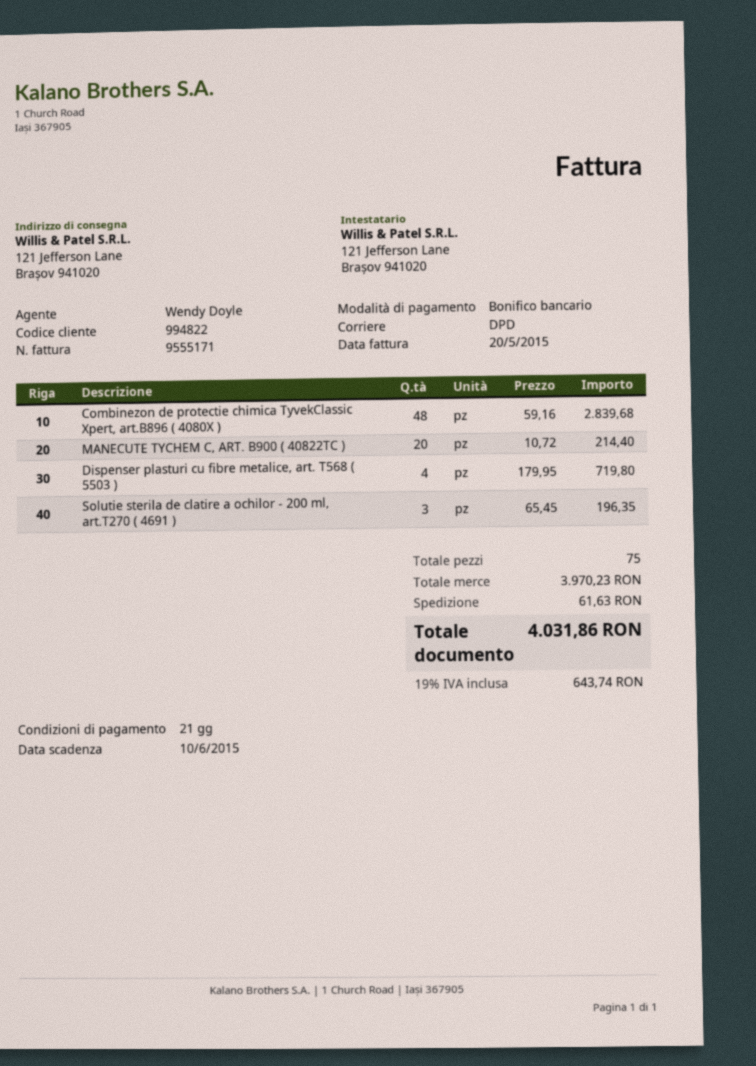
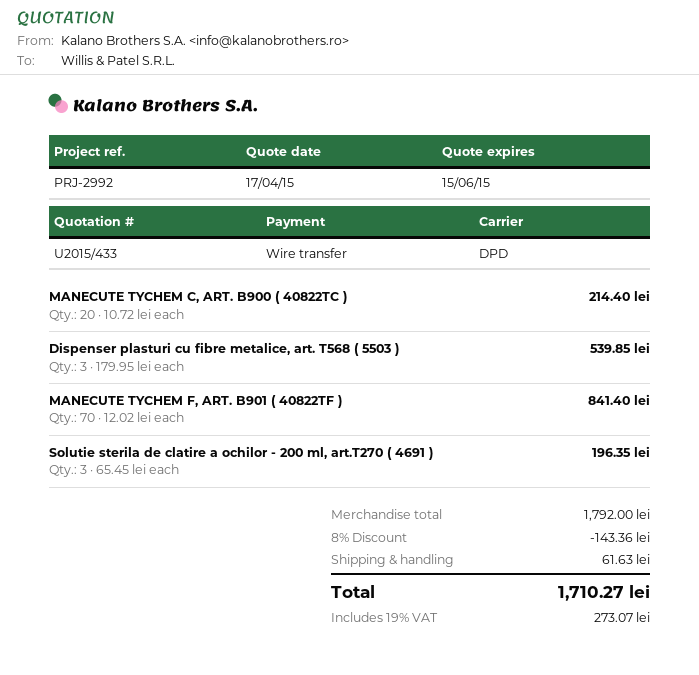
Combinezon de protectie chimica TyvekClassic Xpert, art.B896 ( 4080X ): 48 x 59.16 = 2839.68 -> none
Dispenser plasturi cu fibre metalice, art. T568 ( 5503 ): 4 x 179.95 = 719.80 -> 3 x 179.95 = 539.85
MANECUTE TYCHEM F, ART. B901 ( 40822TF ): none -> 70 x 12.02 = 841.40
subtotal: 3970.23 -> 1792.00
discount: none -> 8% = 143.36
tax: 19% = 643.74 -> 19% = 273.07
total: 4031.86 -> 1710.27

